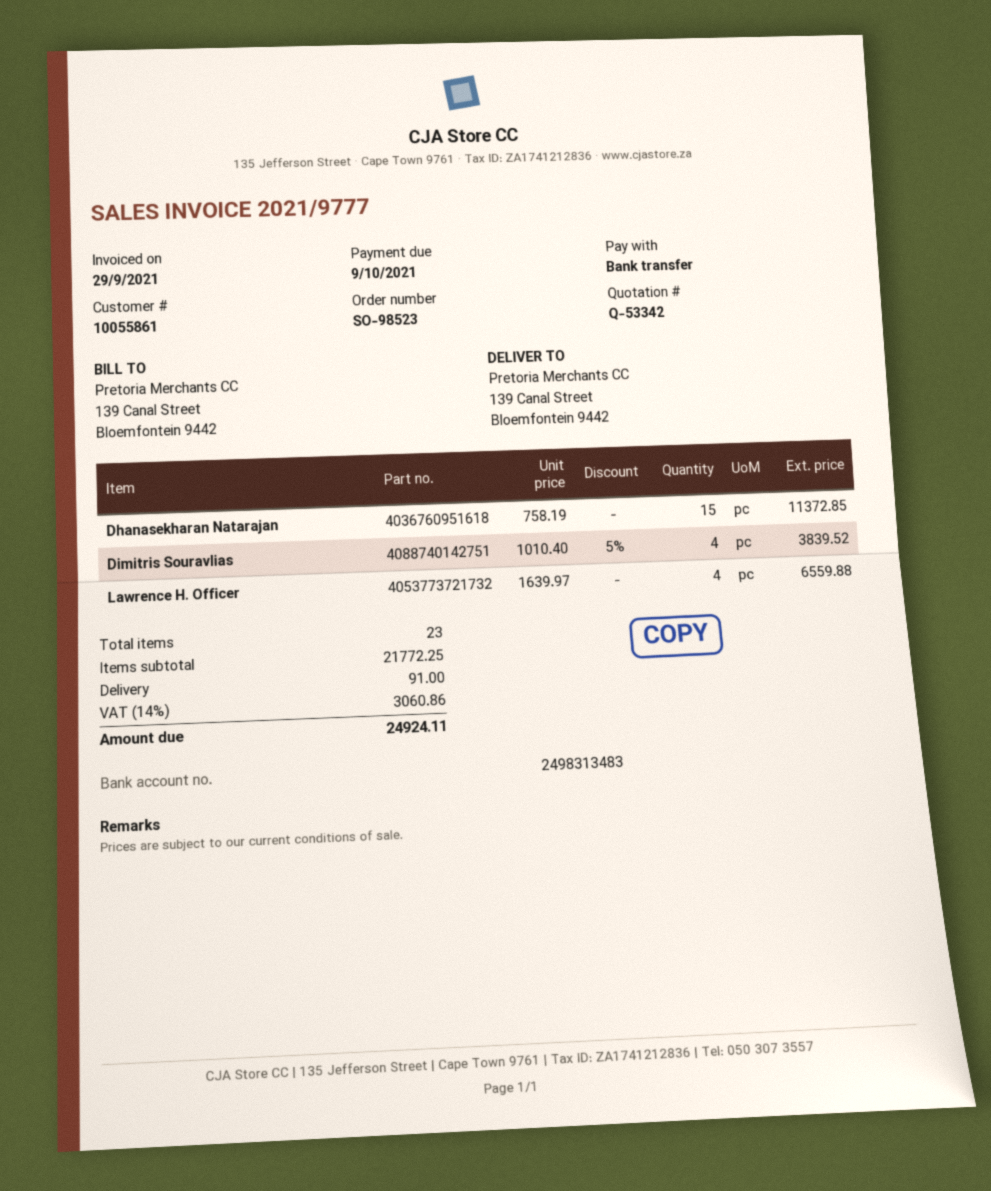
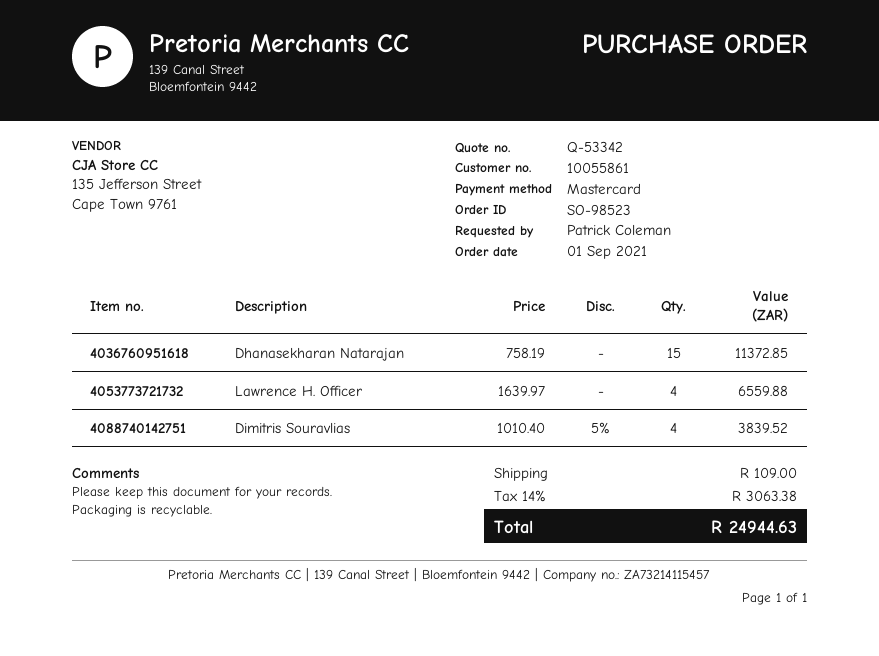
payment method: bank transfer -> Mastercard
shipping: 91.00 -> 109.00
tax: 14% = 3060.86 -> 14% = 3063.38
total: 24924.11 -> 24944.63

